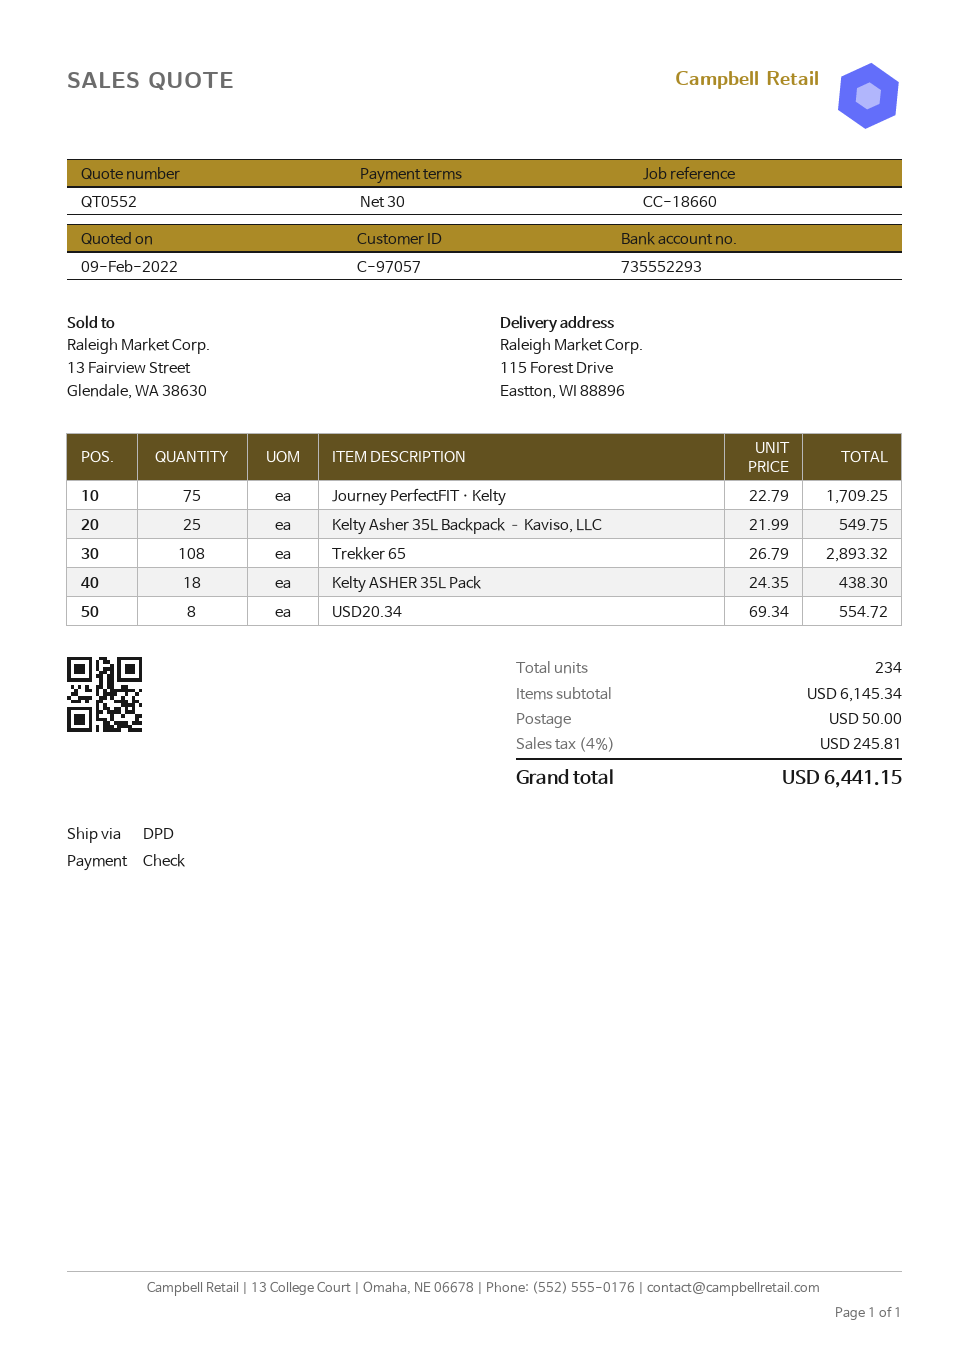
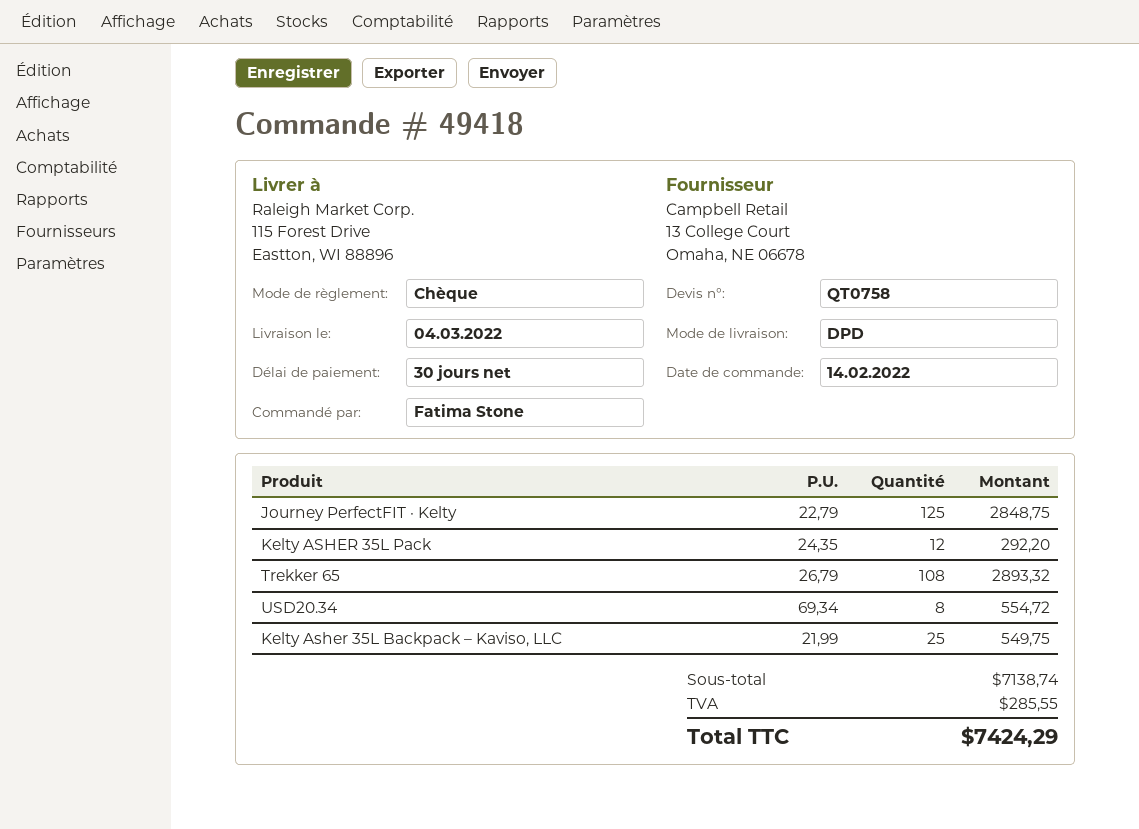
quote number: QT0552 -> QT0758
Journey PerfectFIT · Kelty: 75 x 22.79 = 1709.25 -> 125 x 22.79 = 2848.75
Kelty ASHER 35L Pack: 18 x 24.35 = 438.30 -> 12 x 24.35 = 292.20
subtotal: 6145.34 -> 7138.74
shipping: 50.00 -> none
tax: 245.81 -> 285.55
total: 6441.15 -> 7424.29

